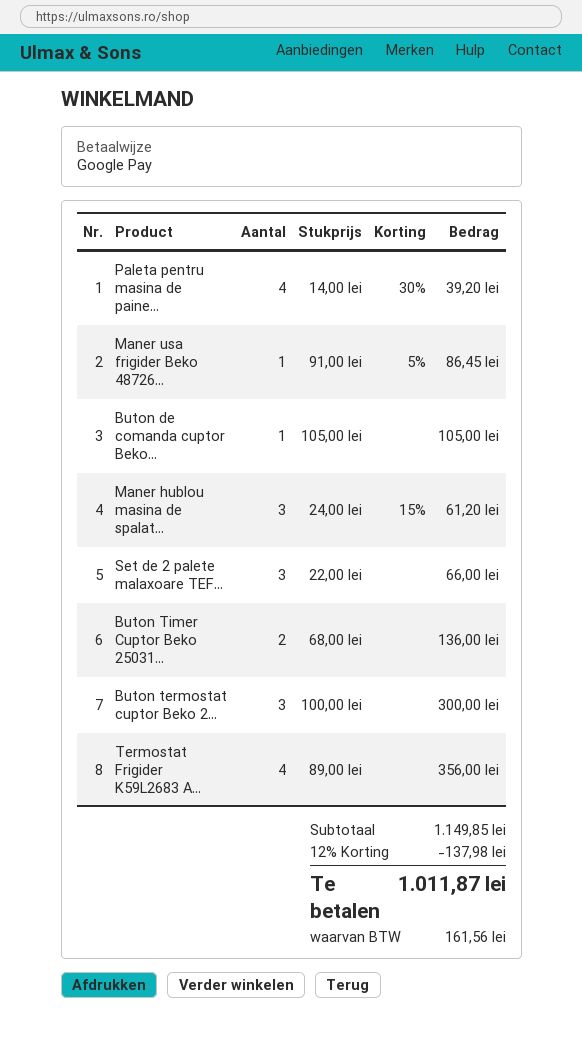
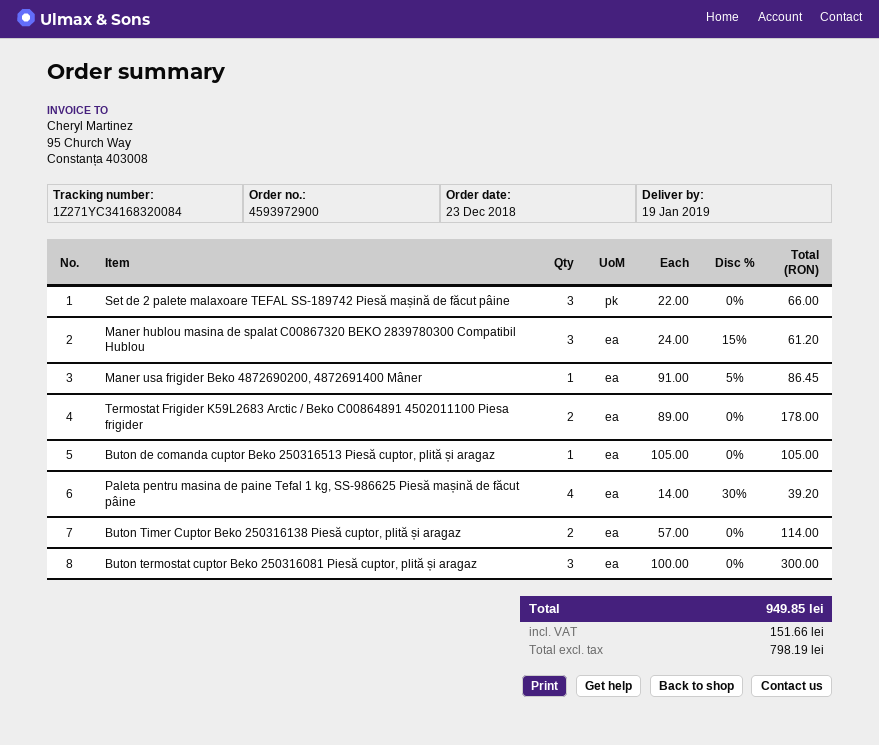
Buton Timer Cuptor Beko 25031...: 2 x 68.00 = 136.00 -> 2 x 57.00 = 114.00
Termostat Frigider K59L2683 A...: 4 x 89.00 = 356.00 -> 2 x 89.00 = 178.00
discount: 12% = 137.98 -> none
tax: 161.56 -> 151.66
total: 1011.87 -> 949.85

